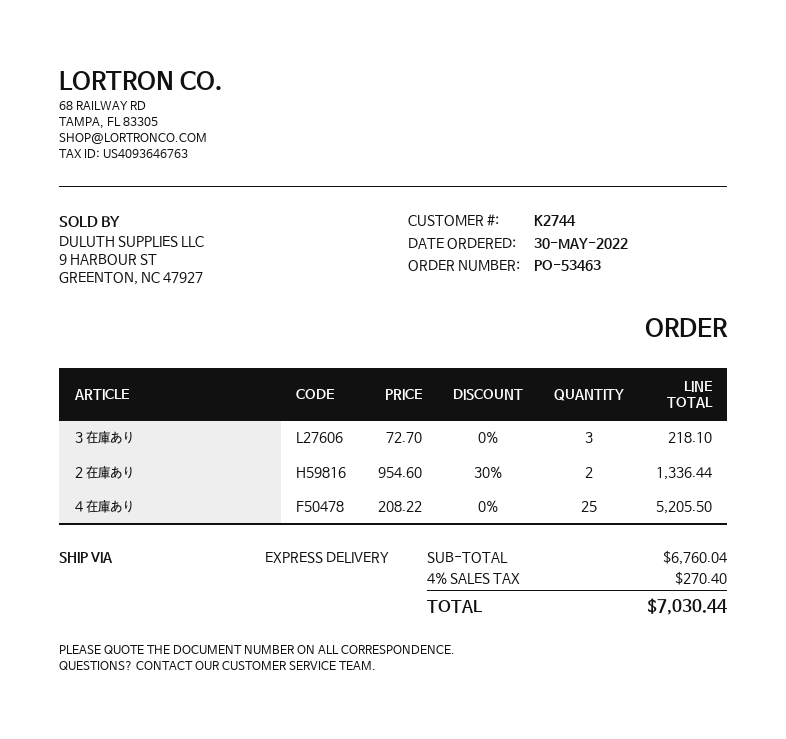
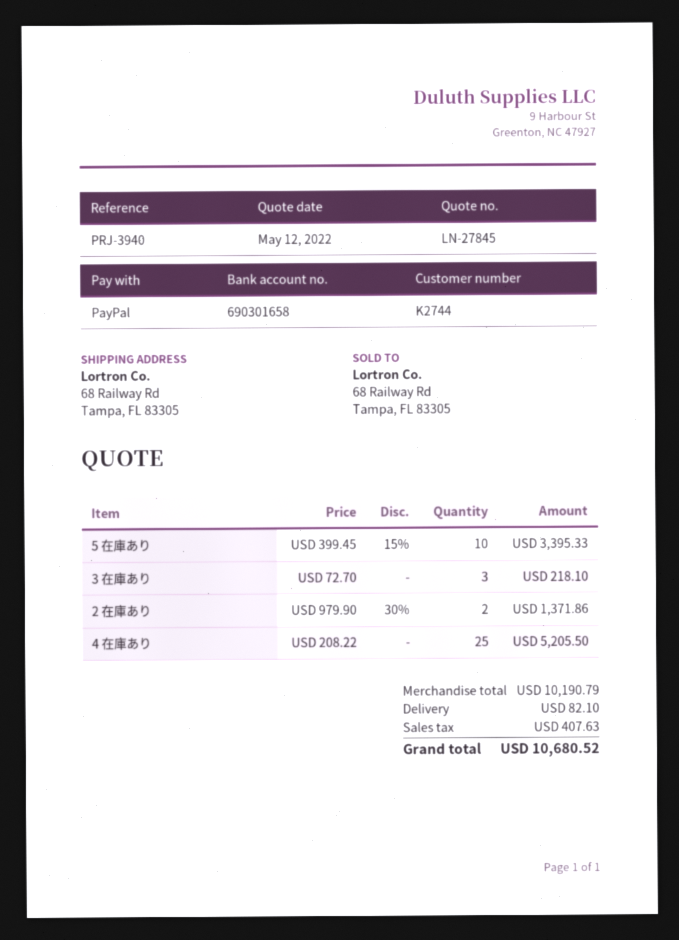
2 在庫あり: 2 x 954.60 - 30% = 1336.44 -> 2 x 979.90 - 30% = 1371.86
5 在庫あり: none -> 10 x 399.45 - 15% = 3395.33
subtotal: 6760.04 -> 10190.79
shipping: none -> 82.10
tax: 270.40 -> 407.63
total: 7030.44 -> 10680.52

